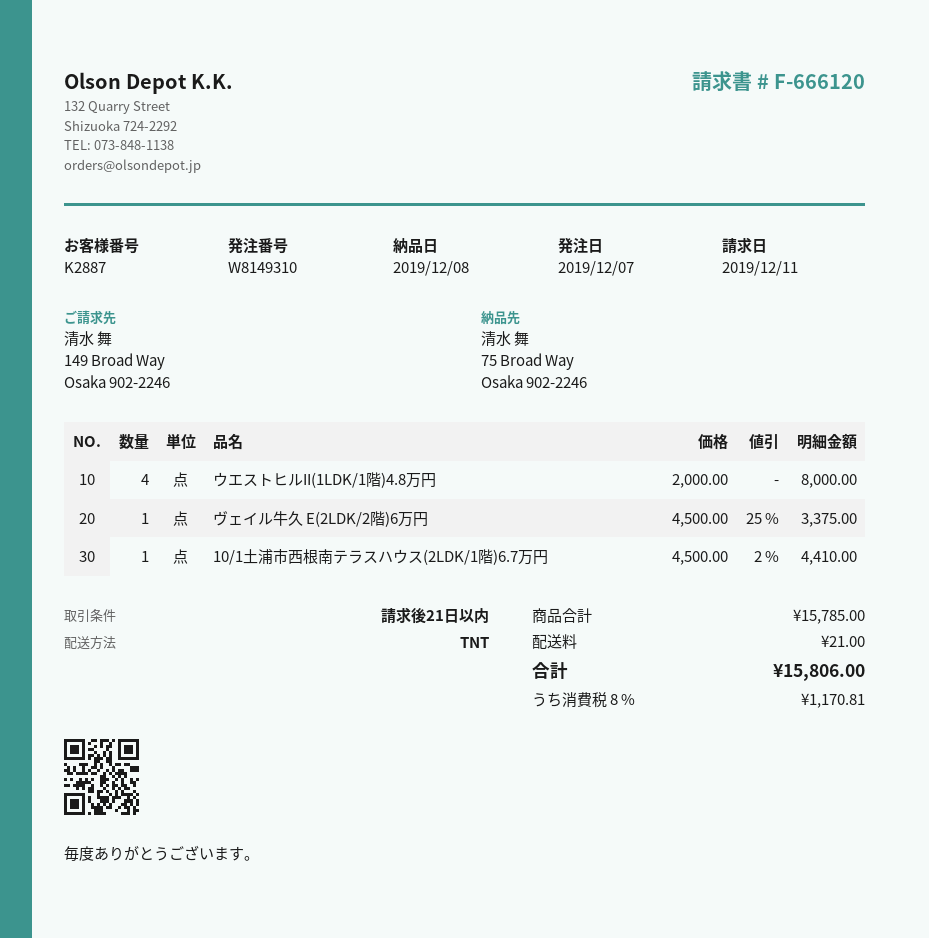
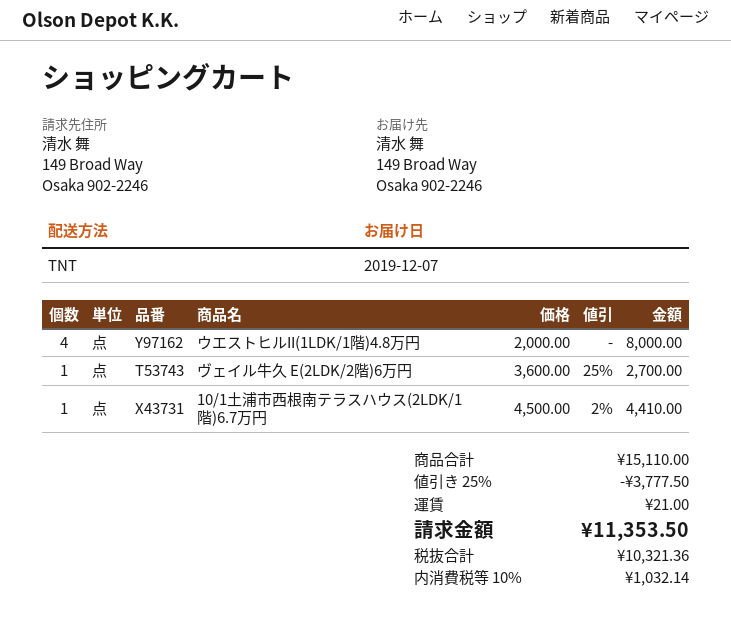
delivery date: 2019-12-08 -> 2019-12-07
ship to: 75 Broad Way, Osaka 902-2246 -> 149 Broad Way, Osaka 902-2246
ヴェイル牛久 E(2LDK/2階)6万円: 1 x 4500.00 - 25% = 3375.00 -> 1 x 3600.00 - 25% = 2700.00
subtotal: 15785.00 -> 15110.00
discount: none -> 25% = 3777.50
tax: 8% = 1170.81 -> 10% = 1032.14
total: 15806.00 -> 11353.50

